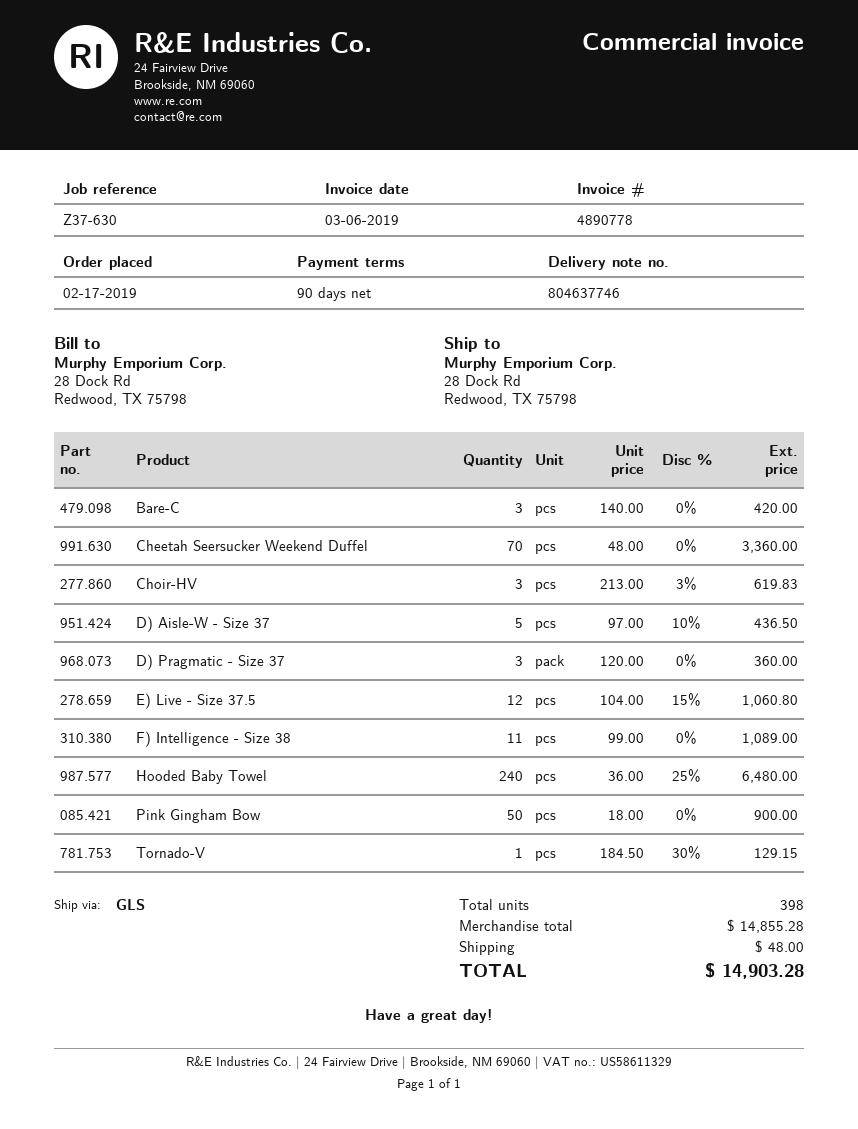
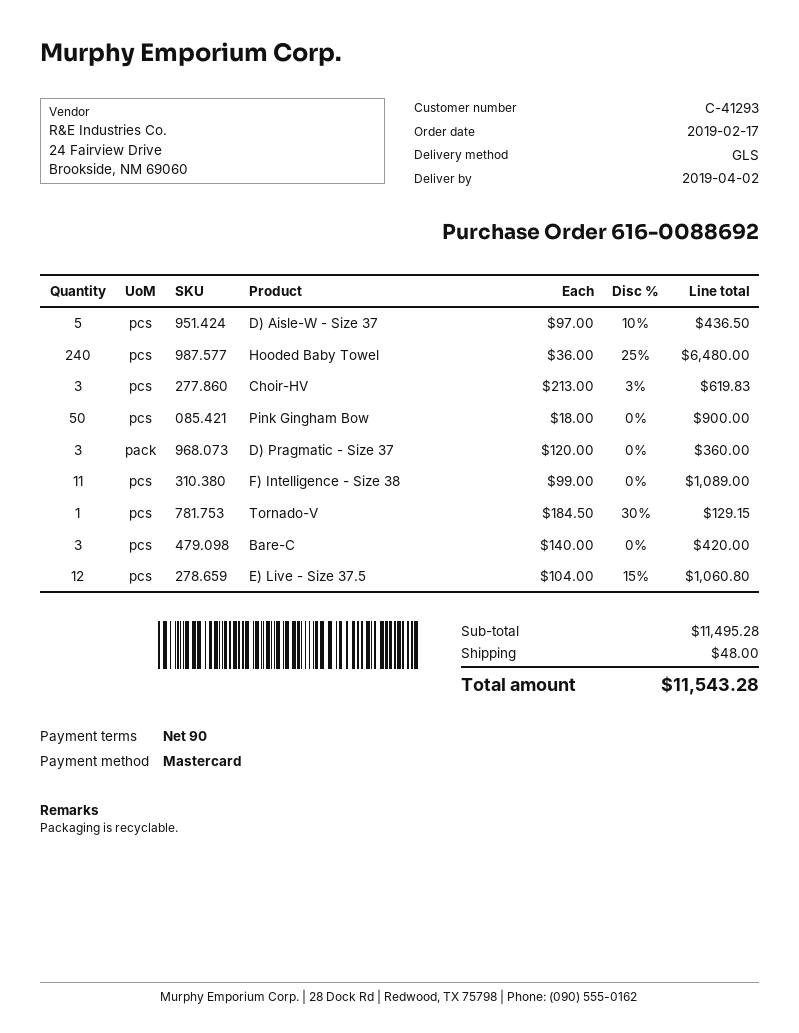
Cheetah Seersucker Weekend Duffel: 70 x 48.00 = 3360.00 -> none
subtotal: 14855.28 -> 11495.28
total: 14903.28 -> 11543.28

